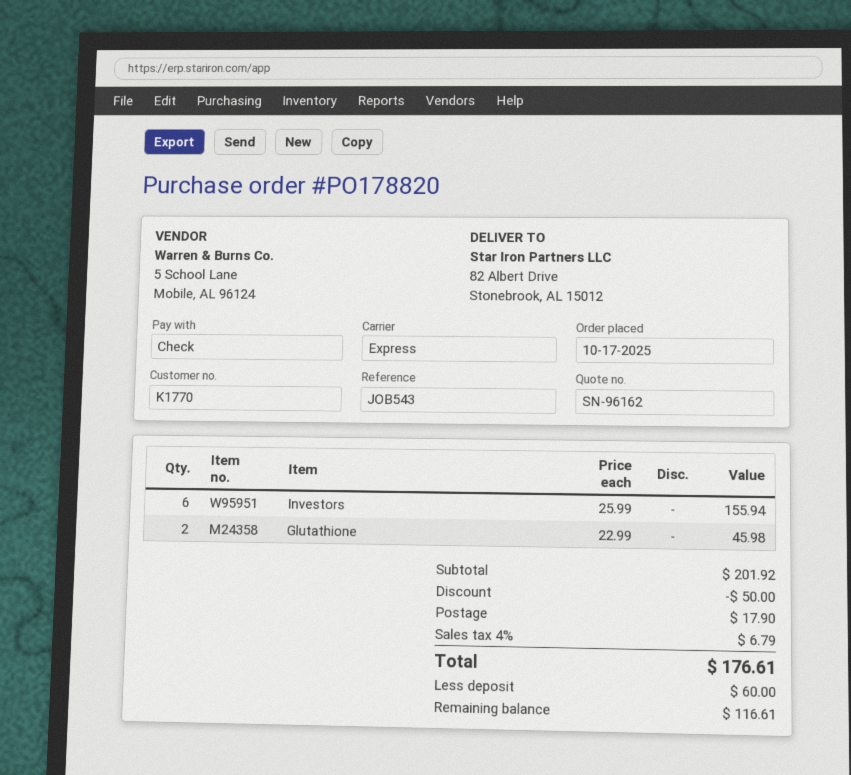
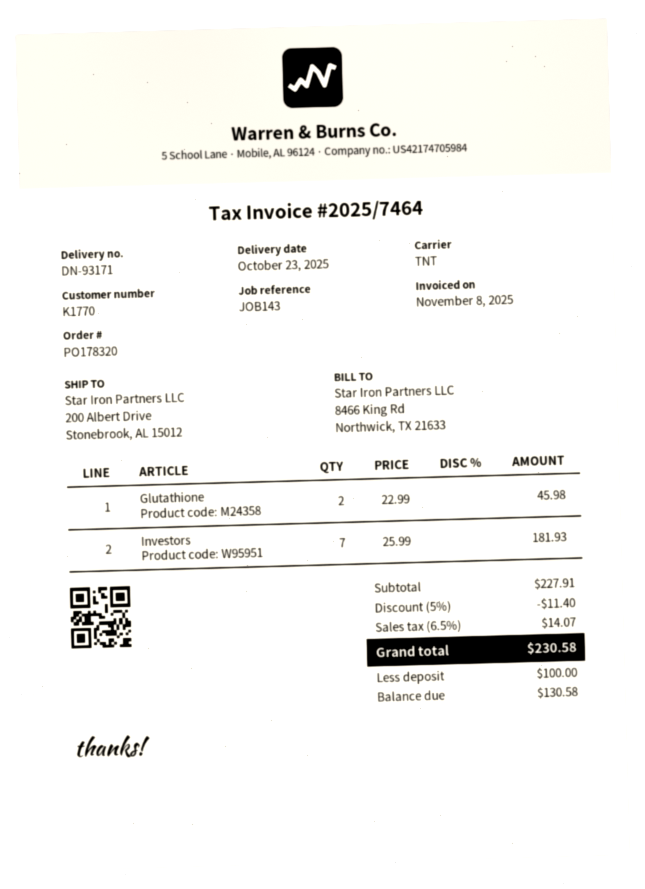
order number: PO178820 -> PO178320
reference: JOB543 -> JOB143
shipping method: express -> TNT
ship to: 82 Albert Drive, Stonebrook, AL 15012 -> 200 Albert Drive, Stonebrook, AL 15012
Investors: 6 x 25.99 = 155.94 -> 7 x 25.99 = 181.93
subtotal: 201.92 -> 227.91
discount: 50.00 -> 11.40
shipping: 17.90 -> none
tax: 4% = 6.79 -> 6.5% = 14.07
total: 176.61 -> 230.58
deposit: 60.00 -> 100.00
balance: 116.61 -> 130.58

